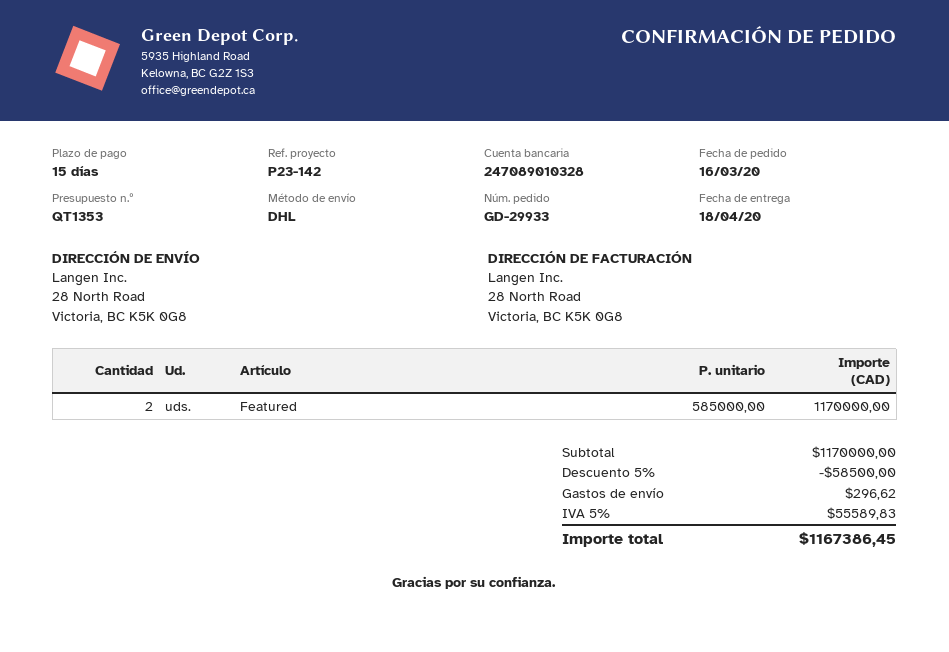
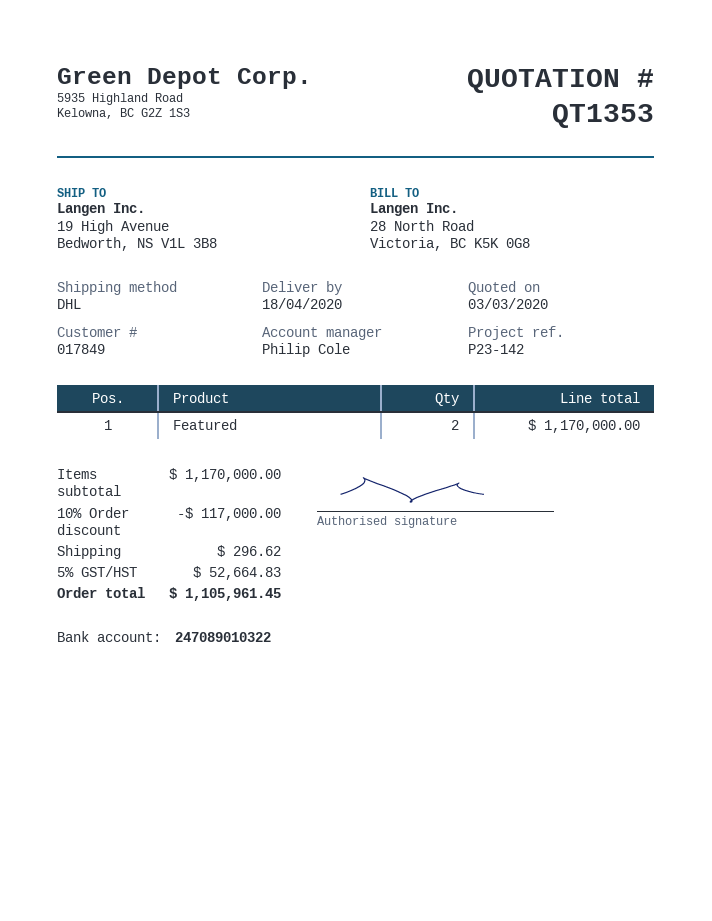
bank account: 247089010328 -> 247089010322
ship to: 28 North Road, Victoria, BC K5K 0G8 -> 19 High Avenue, Bedworth, NS V1L 3B8
discount: 5% = 58500.00 -> 10% = 117000.00
tax: 5% = 55589.83 -> 5% = 52664.83
total: 1167386.45 -> 1105961.45

